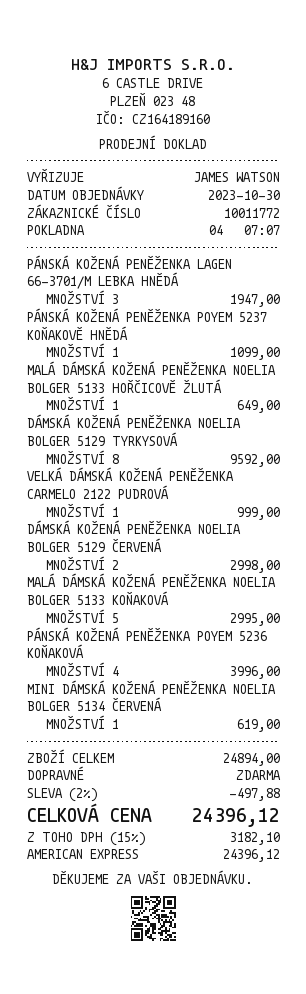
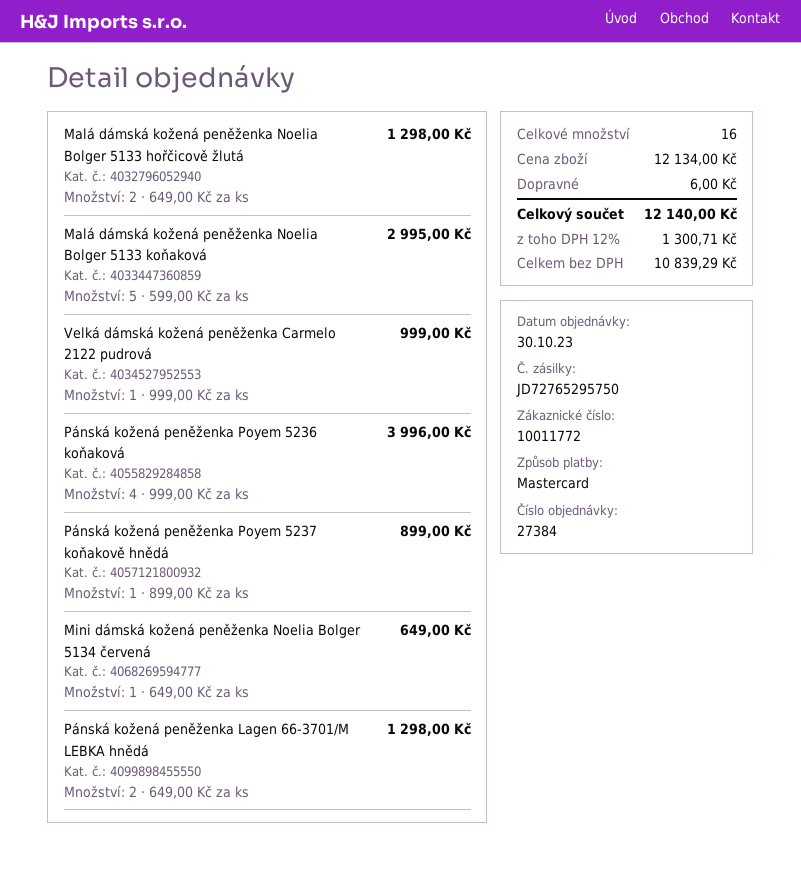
payment method: American Express -> Mastercard
PÁNSKÁ KOŽENÁ PENĚŽENKA LAGEN 66-3701/M LEBKA HNĚDÁ: 3 for 1947.00 -> 2 for 1298.00
PÁNSKÁ KOŽENÁ PENĚŽENKA POYEM 5237 KOŇAKOVĚ HNĚDÁ: 1 for 1099.00 -> 1 for 899.00
MALÁ DÁMSKÁ KOŽENÁ PENĚŽENKA NOELIA BOLGER 5133 HOŘČICOVĚ ŽLUTÁ: 1 for 649.00 -> 2 for 1298.00
DÁMSKÁ KOŽENÁ PENĚŽENKA NOELIA BOLGER 5129 TYRKYSOVÁ: 8 for 9592.00 -> none
DÁMSKÁ KOŽENÁ PENĚŽENKA NOELIA BOLGER 5129 ČERVENÁ: 2 for 2998.00 -> none
MINI DÁMSKÁ KOŽENÁ PENĚŽENKA NOELIA BOLGER 5134 ČERVENÁ: 1 for 619.00 -> 1 for 649.00
subtotal: 24894.00 -> 12134.00
discount: 2% = 497.88 -> none
shipping: 0.00 -> 6.00
tax: 15% = 3182.10 -> 12% = 1300.71
total: 24396.12 -> 12140.00

